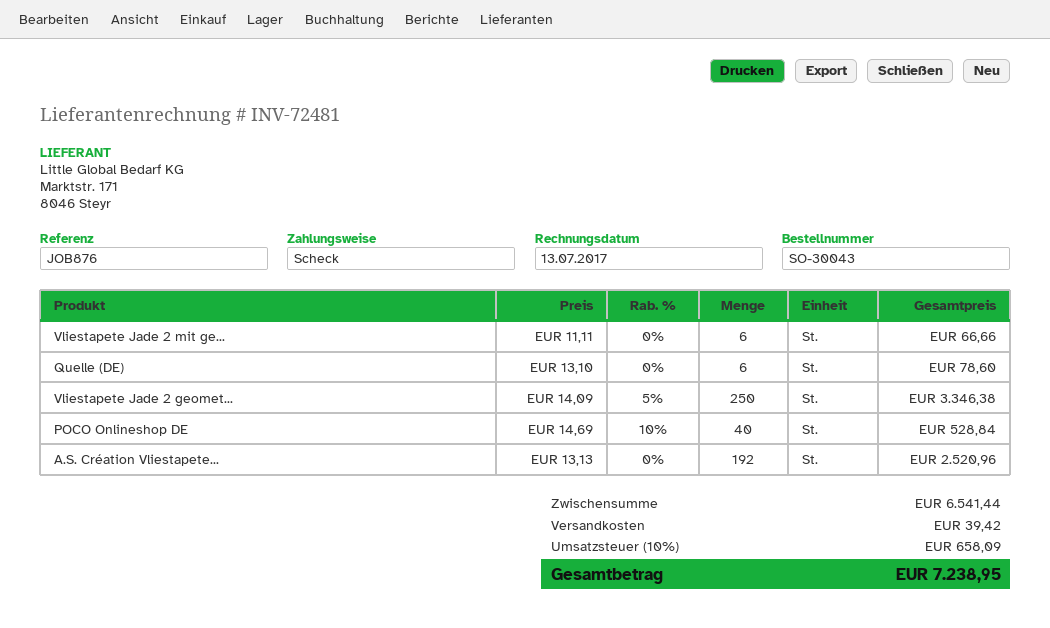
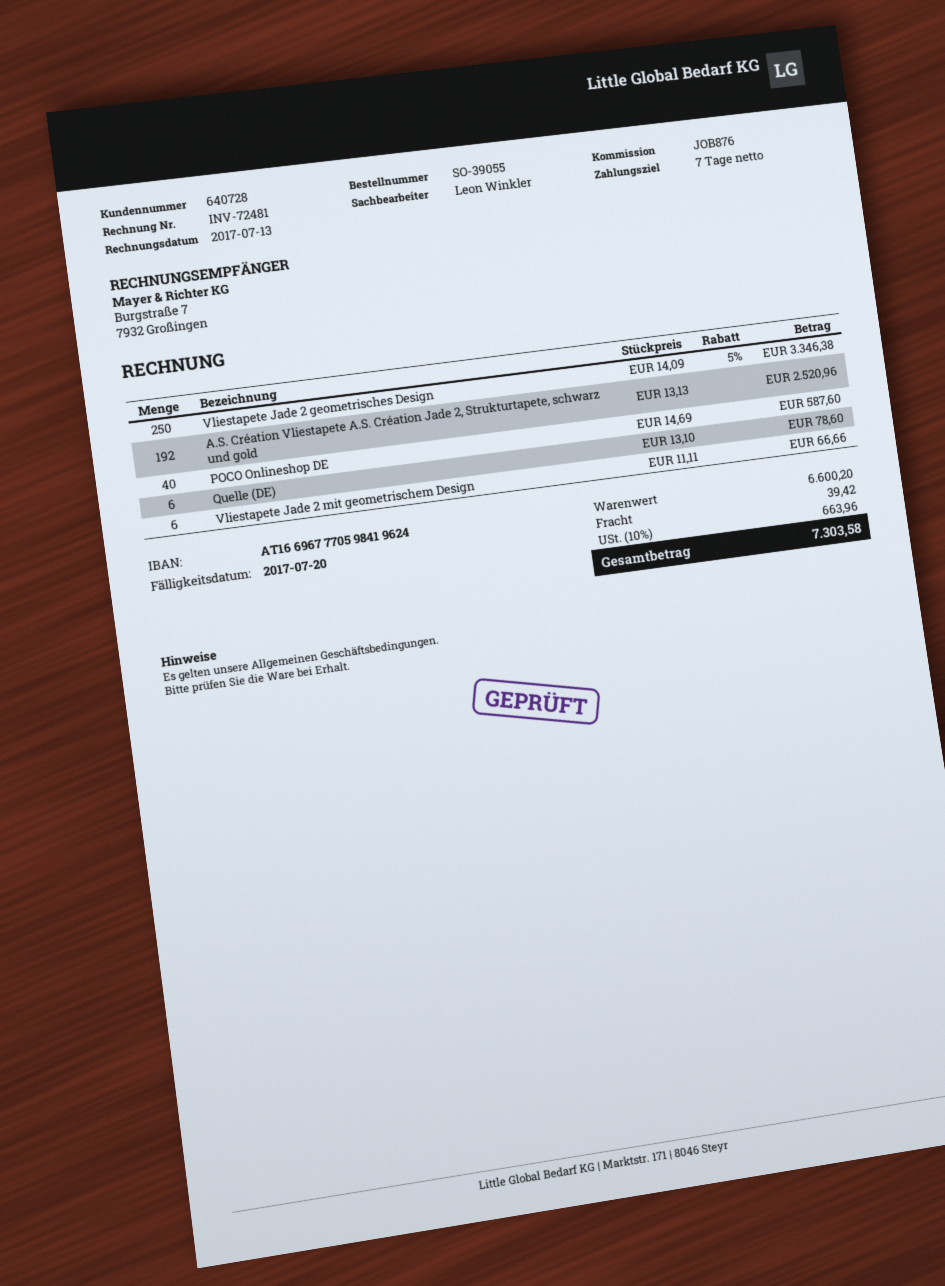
order number: SO-30043 -> SO-39055
POCO Onlineshop DE: 40 x 14.69 - 10% = 528.84 -> 40 x 14.69 = 587.60
subtotal: 6541.44 -> 6600.20
tax: 10% = 658.09 -> 10% = 663.96
total: 7238.95 -> 7303.58

